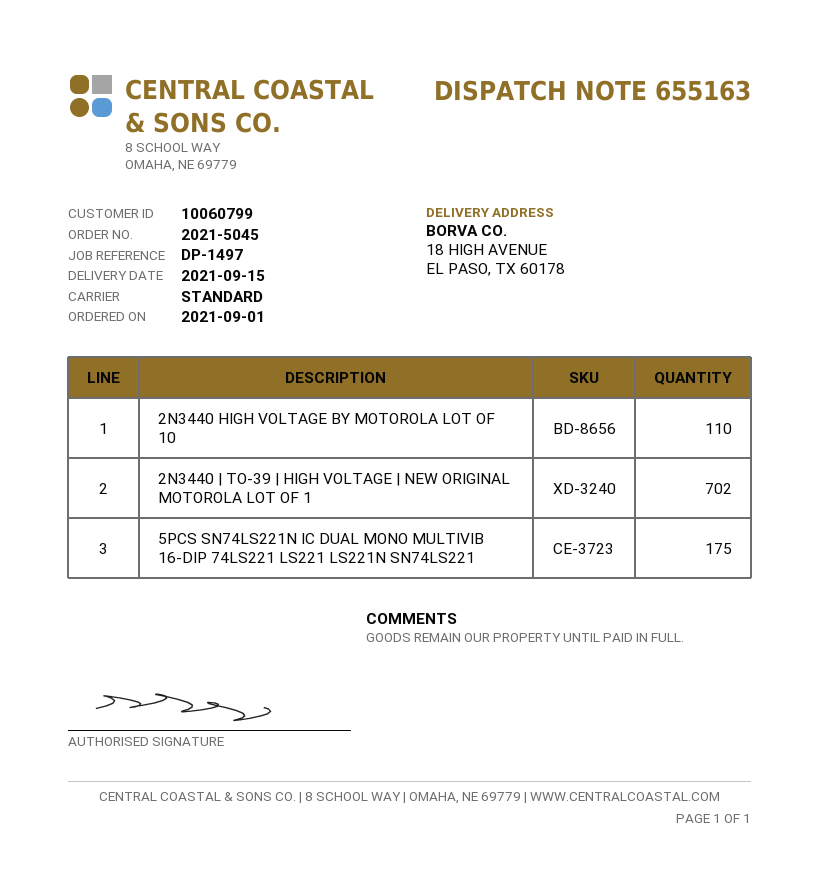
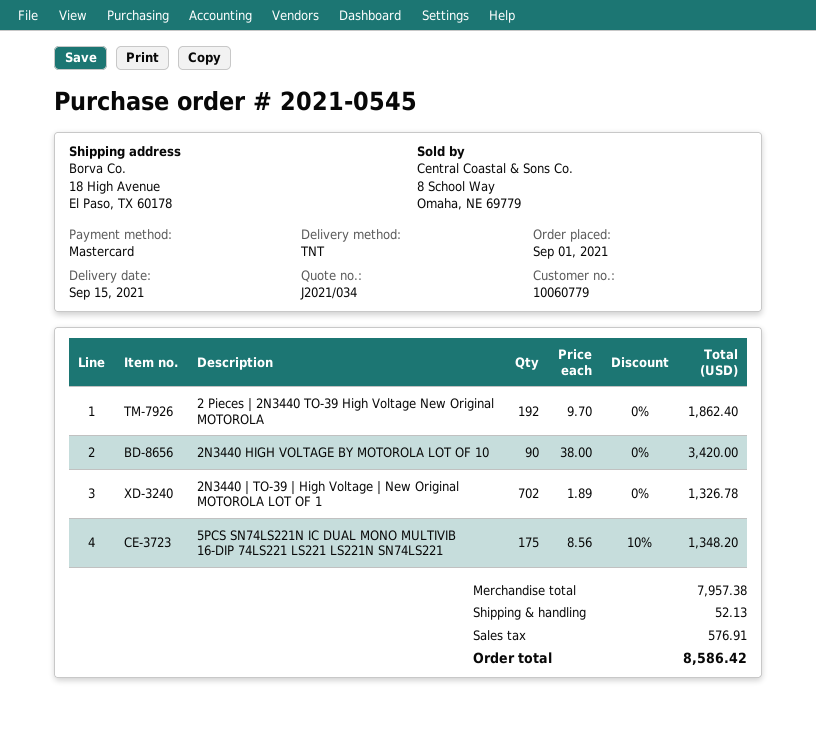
order number: 2021-5045 -> 2021-0545
customer number: 10060799 -> 10060779
shipping method: standard -> TNT
2N3440 HIGH VOLTAGE BY MOTOROLA LOT OF 10: 110 -> 90
2 Pieces | 2N3440 TO-39 High Voltage New Original MOTOROLA: none -> 192

